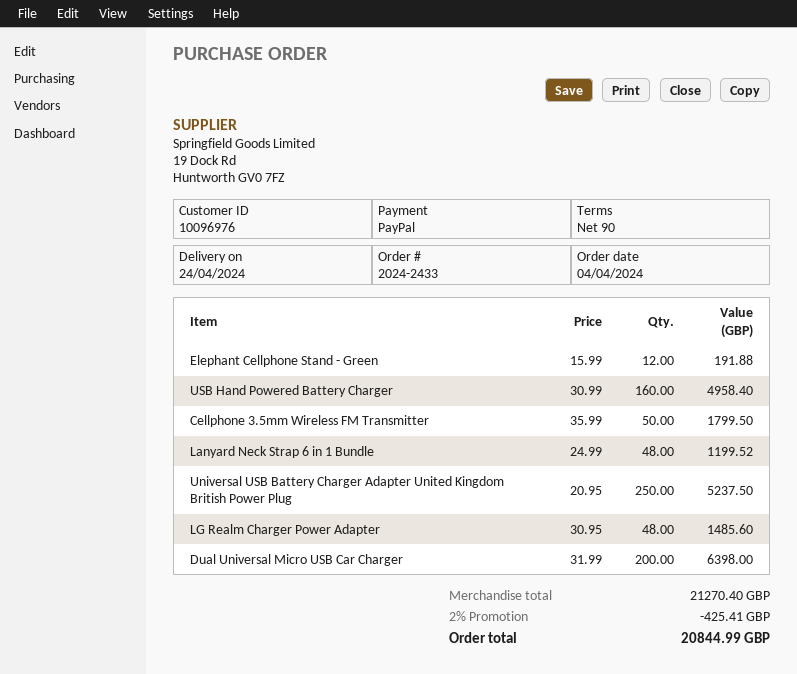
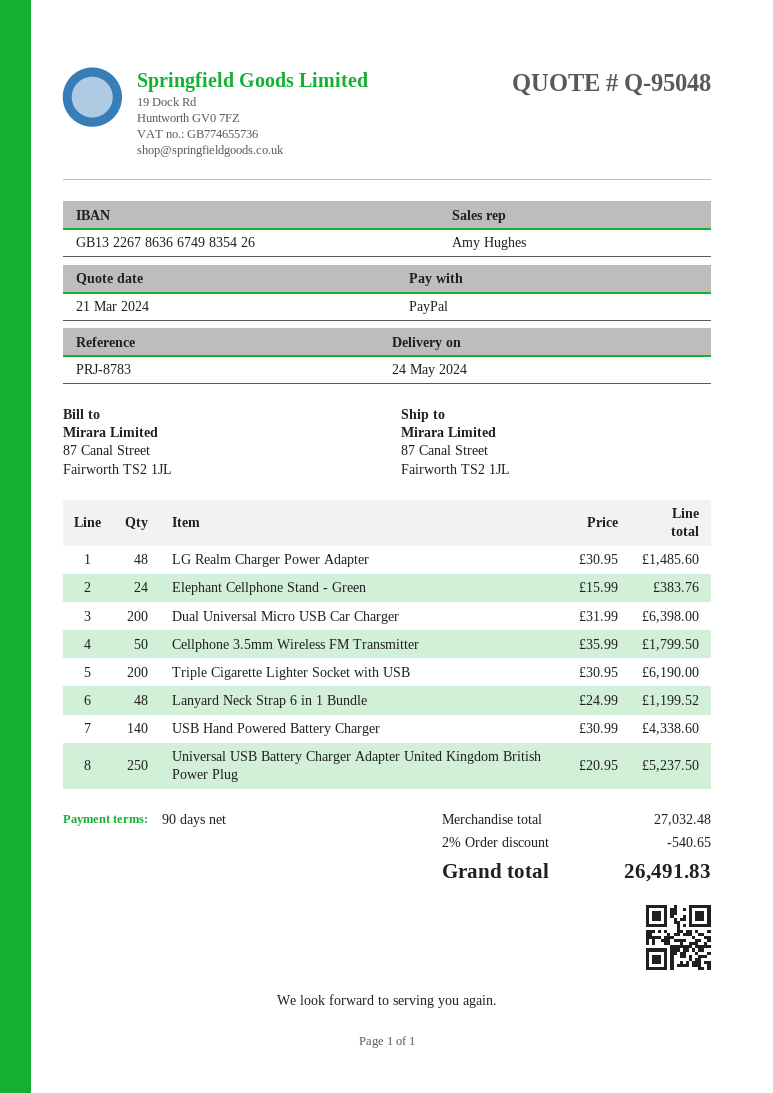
delivery date: 2024-04-24 -> 2024-05-24
Elephant Cellphone Stand - Green: 12 x 15.99 = 191.88 -> 24 x 15.99 = 383.76
USB Hand Powered Battery Charger: 160 x 30.99 = 4958.40 -> 140 x 30.99 = 4338.60
Triple Cigarette Lighter Socket with USB: none -> 200 x 30.95 = 6190.00
subtotal: 21270.40 -> 27032.48
discount: 2% = 425.41 -> 2% = 540.65
total: 20844.99 -> 26491.83

